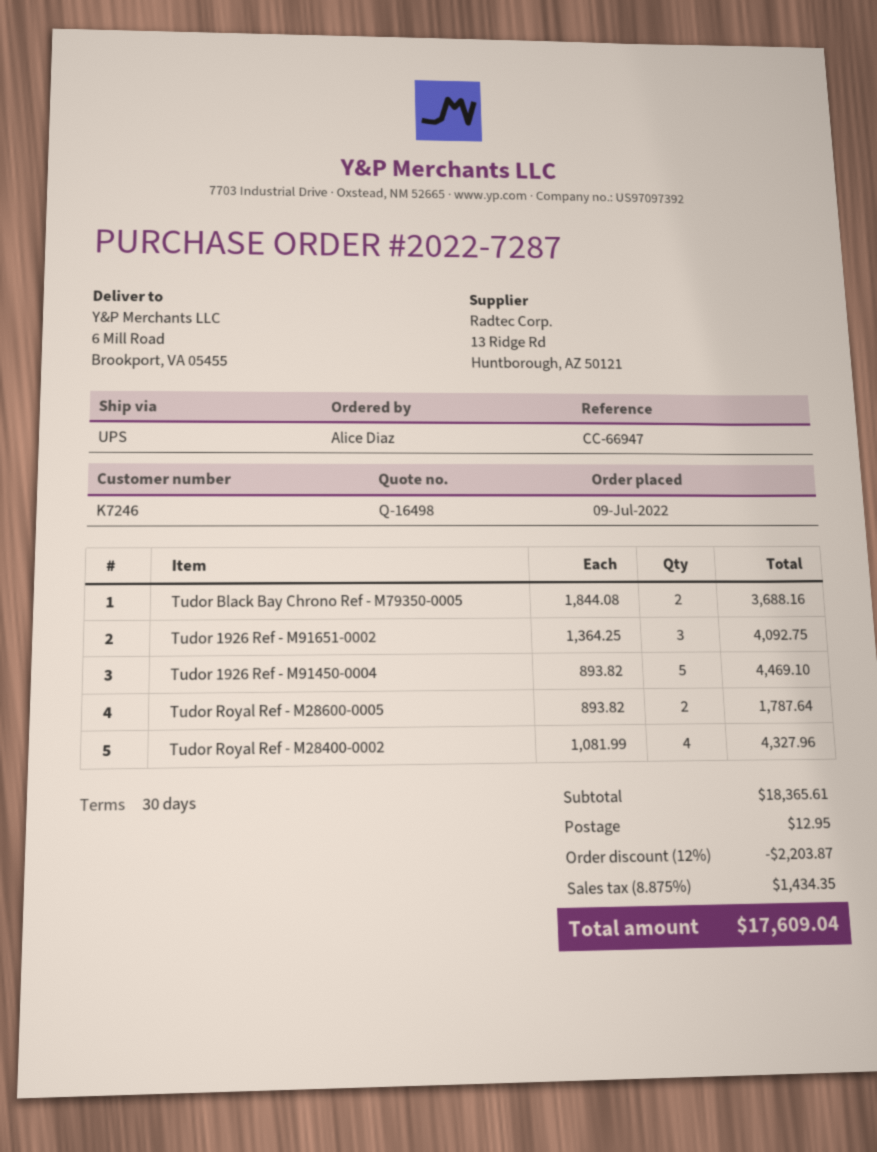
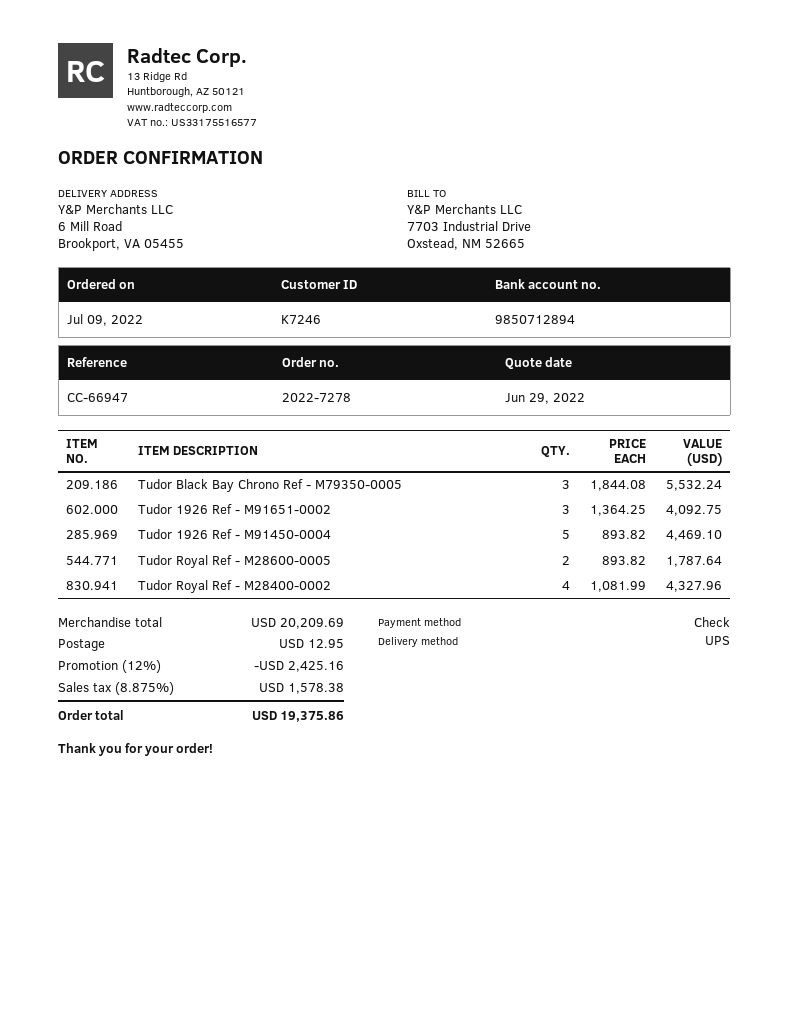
order number: 2022-7287 -> 2022-7278
Tudor Black Bay Chrono Ref - M79350-0005: 2 x 1844.08 = 3688.16 -> 3 x 1844.08 = 5532.24
subtotal: 18365.61 -> 20209.69
discount: 12% = 2203.87 -> 12% = 2425.16
tax: 8.875% = 1434.35 -> 8.875% = 1578.38
total: 17609.04 -> 19375.86

